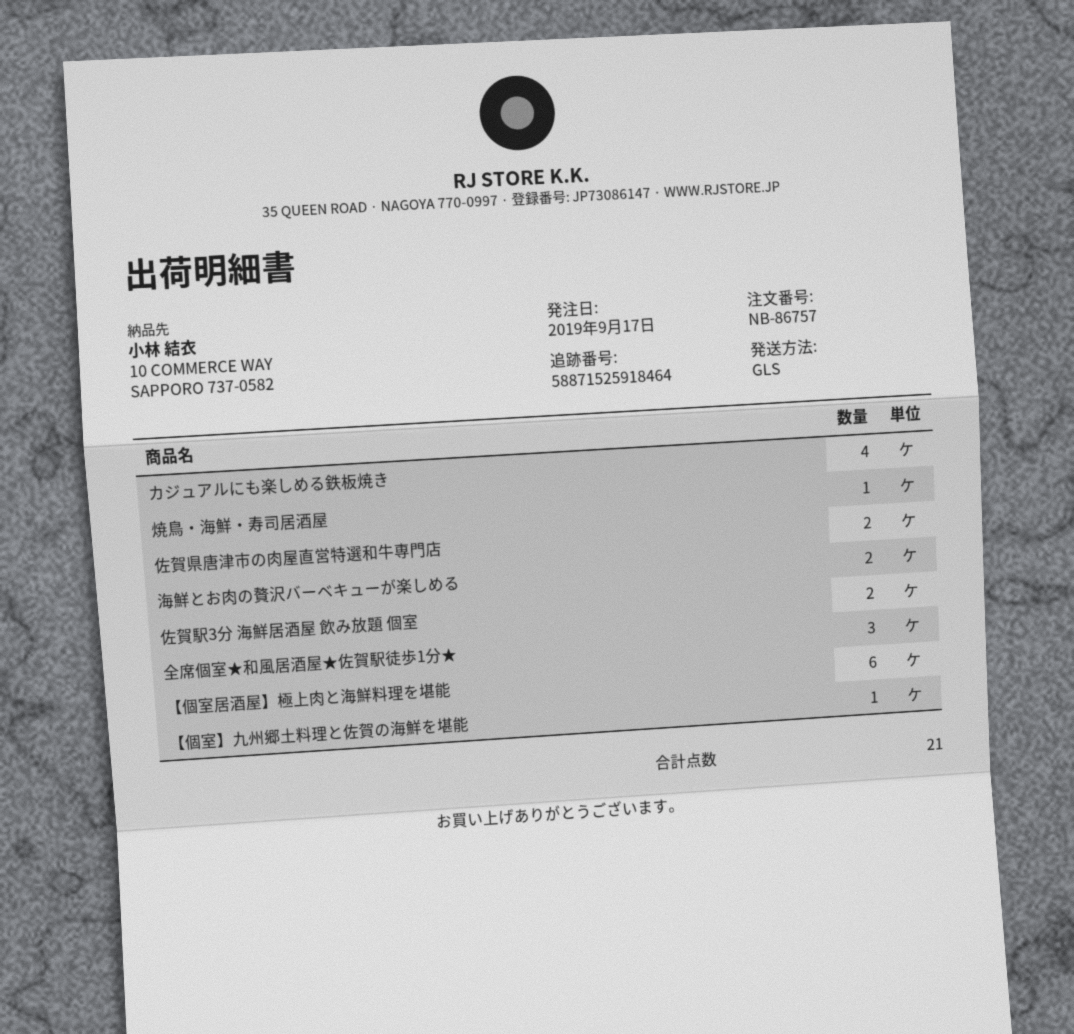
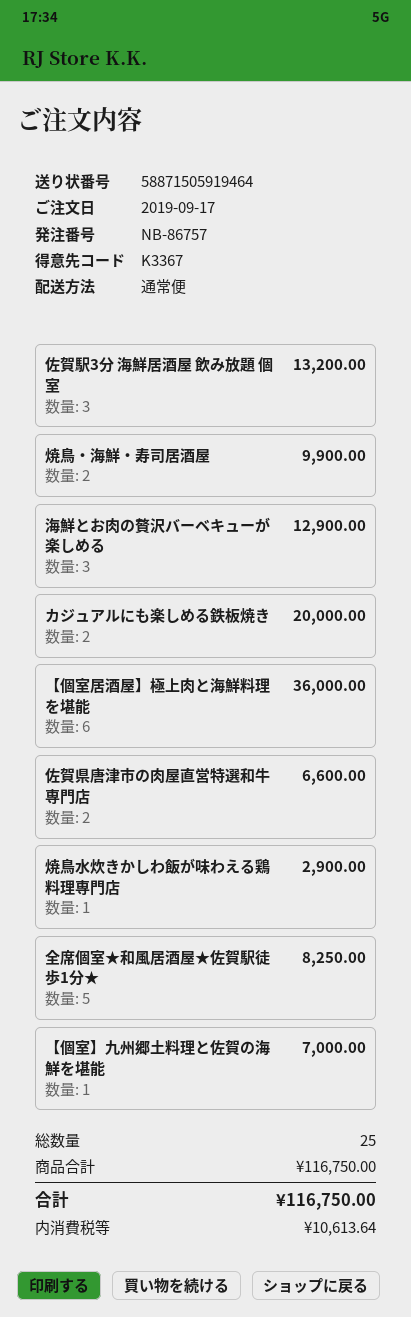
shipping method: GLS -> standard
tracking number: 58871525918464 -> 58871505919464
カジュアルにも楽しめる鉄板焼き: 4 -> 2
焼鳥・海鮮・寿司居酒屋: 1 -> 2
海鮮とお肉の贅沢バーベキューが楽しめる: 2 -> 3
佐賀駅3分 海鮮居酒屋 飲み放題 個室: 2 -> 3
全席個室★和風居酒屋★佐賀駅徒歩1分★: 3 -> 5
焼鳥水炊きかしわ飯が味わえる鶏料理専門店: none -> 1
total quantity: 21 -> 25

